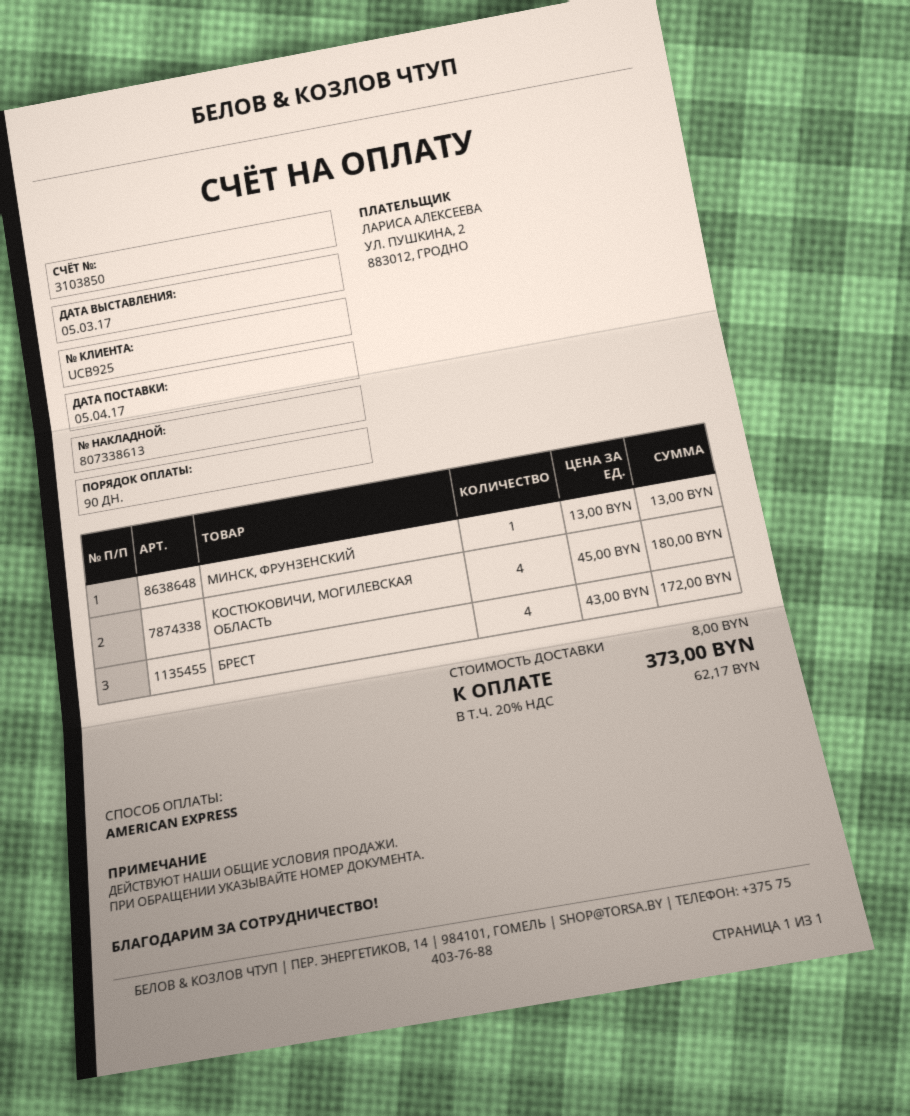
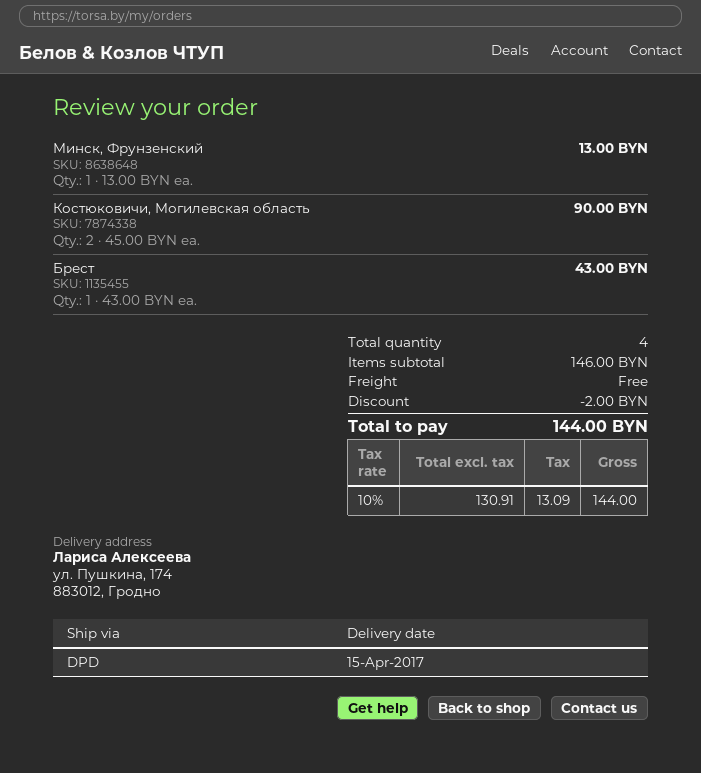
delivery date: 2017-04-05 -> 2017-04-15
КОСТЮКОВИЧИ, МОГИЛЕВСКАЯ ОБЛАСТЬ: 4 x 45.00 = 180.00 -> 2 x 45.00 = 90.00
БРЕСТ: 4 x 43.00 = 172.00 -> 1 x 43.00 = 43.00
discount: none -> 2.00
shipping: 8.00 -> 0.00
tax: 20% = 62.17 -> 10% = 13.09
total: 373.00 -> 144.00

